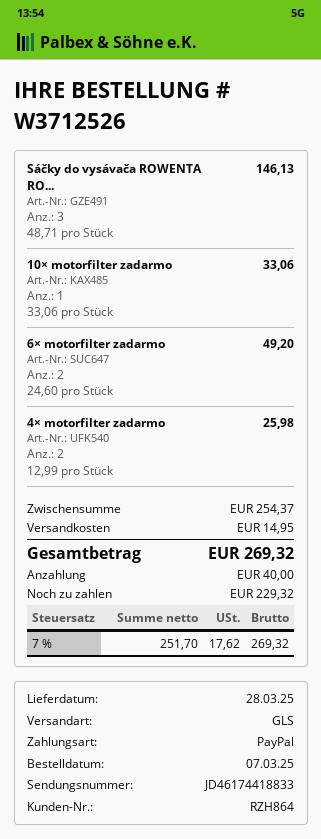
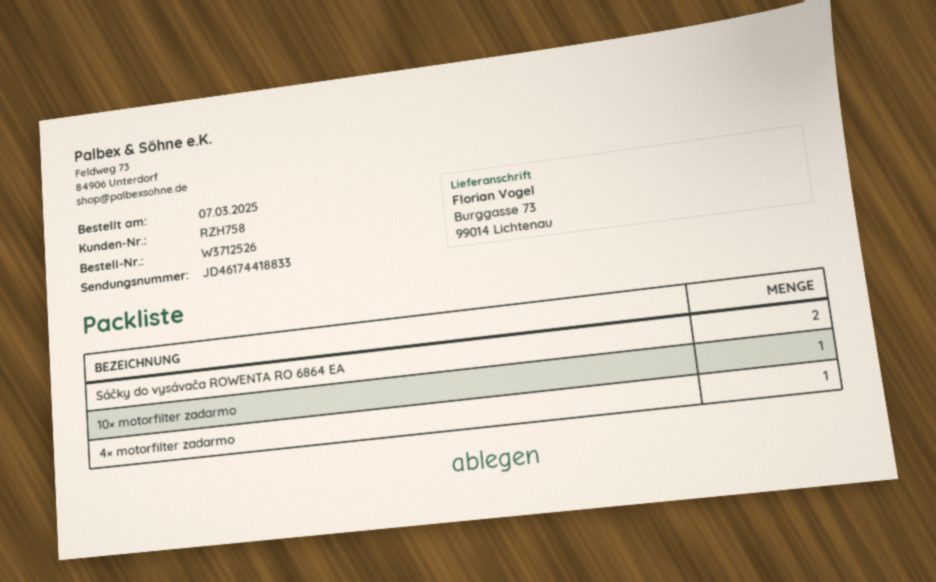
customer number: RZH864 -> RZH758
Sáčky do vysávača ROWENTA RO...: 3 -> 2
6× motorfilter zadarmo: 2 -> none
4× motorfilter zadarmo: 2 -> 1

